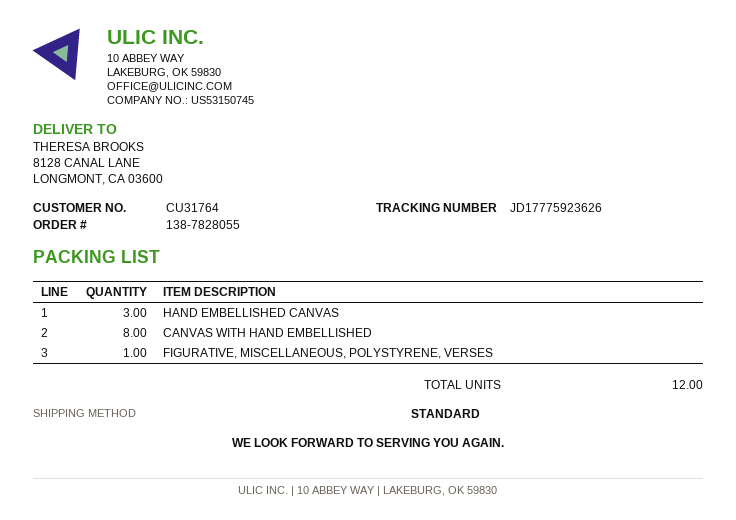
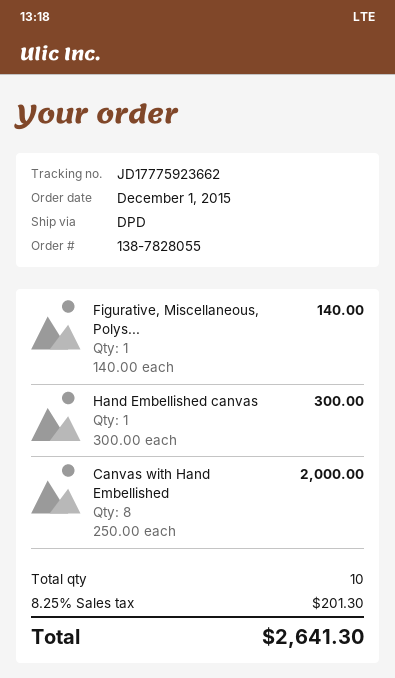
shipping method: standard -> DPD
tracking number: JD17775923626 -> JD17775923662
HAND EMBELLISHED CANVAS: 3 -> 1
total quantity: 12 -> 10

